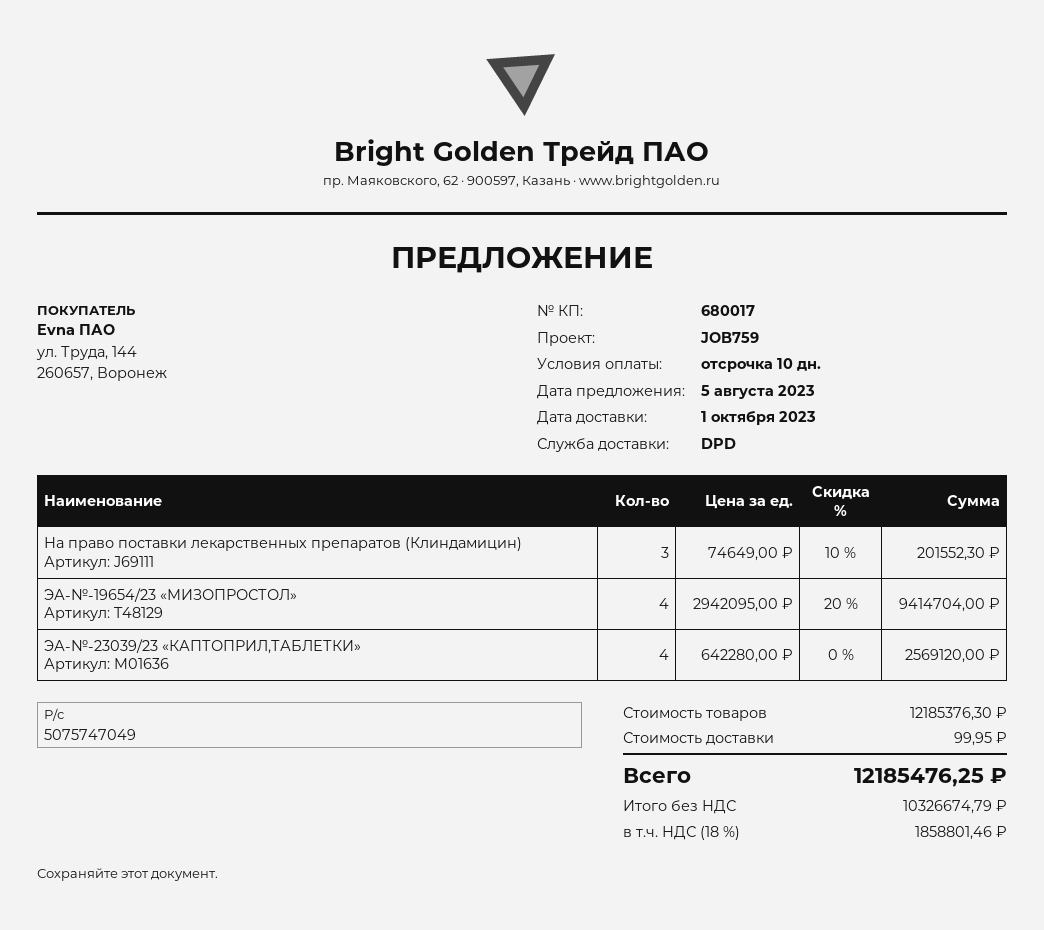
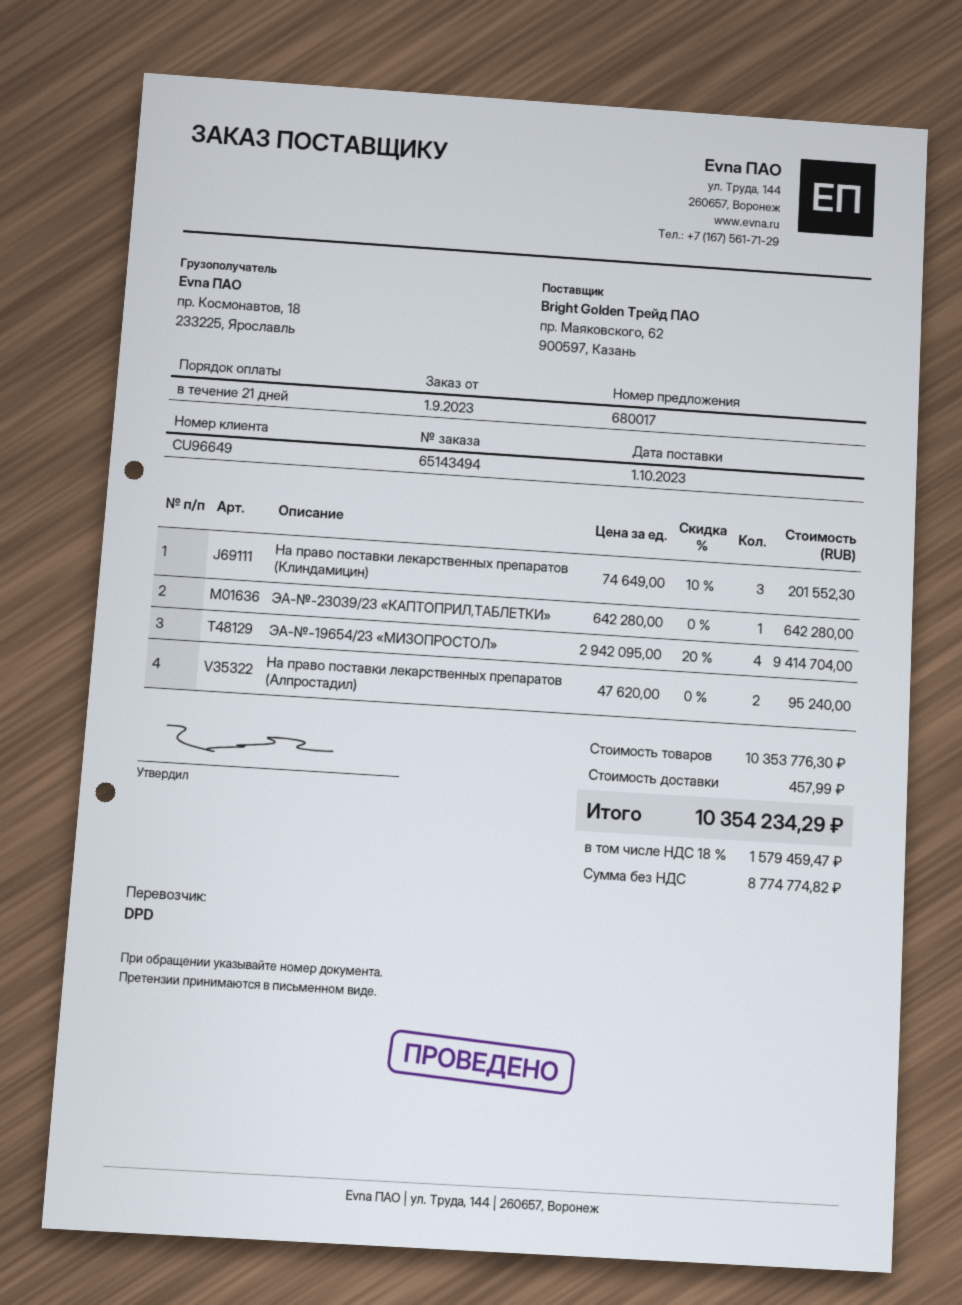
payment terms: 10 days -> 21 days
ЭА-№-23039/23 «КАПТОПРИЛ,ТАБЛЕТКИ»: 4 x 642280.00 = 2569120.00 -> 1 x 642280.00 = 642280.00
На право поставки лекарственных препаратов (Алпростадил): none -> 2 x 47620.00 = 95240.00
subtotal: 12185376.30 -> 10353776.30
shipping: 99.95 -> 457.99
net: 10326674.79 -> 8774774.82
tax: 18% = 1858801.46 -> 18% = 1579459.47
total: 12185476.25 -> 10354234.29

